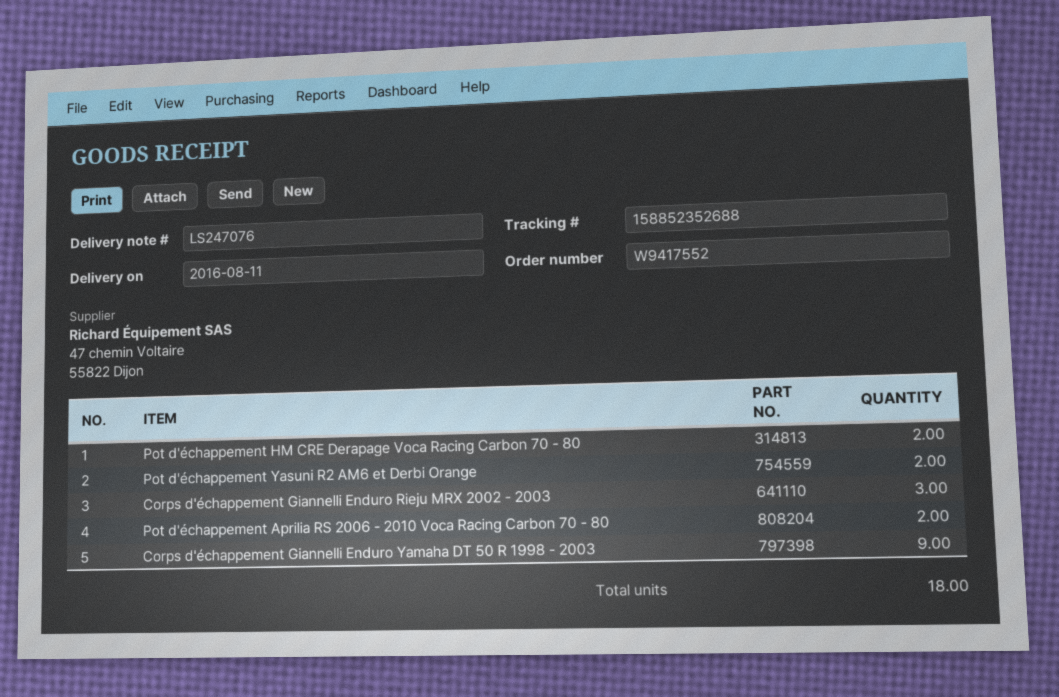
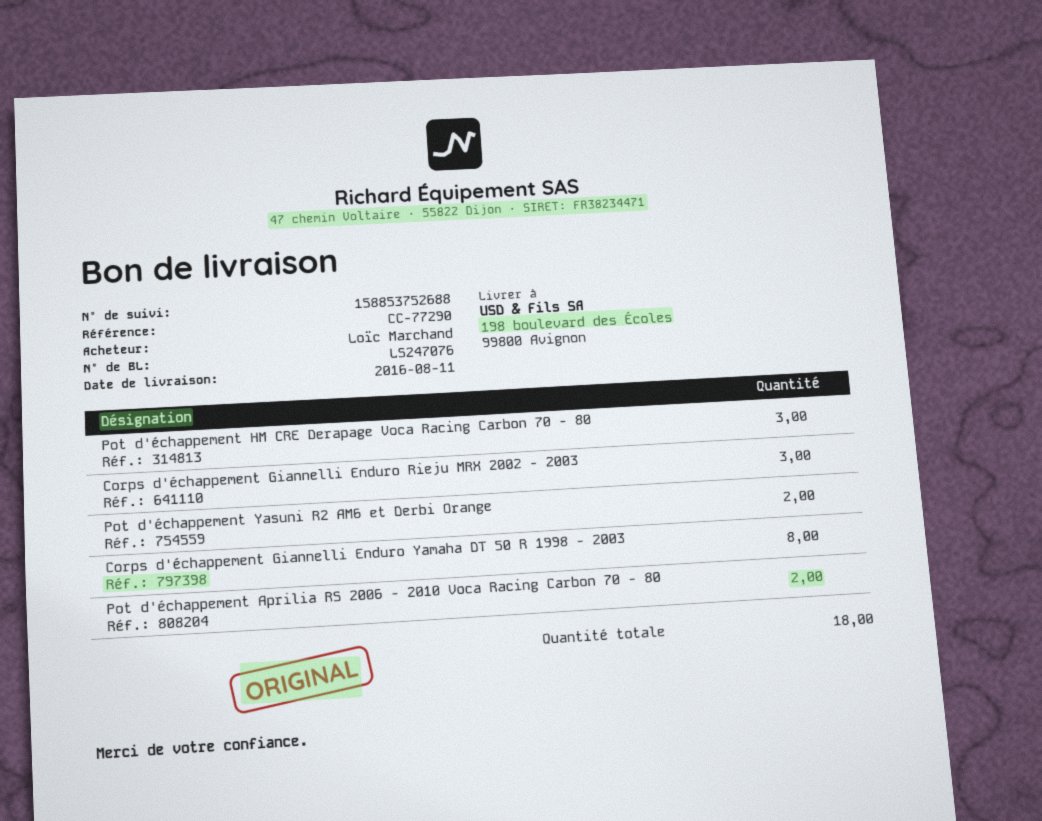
tracking number: 158852352688 -> 158853752688
Pot d'échappement HM CRE Derapage Voca Racing Carbon 70 - 80: 2 -> 3
Corps d'échappement Giannelli Enduro Yamaha DT 50 R 1998 - 2003: 9 -> 8

